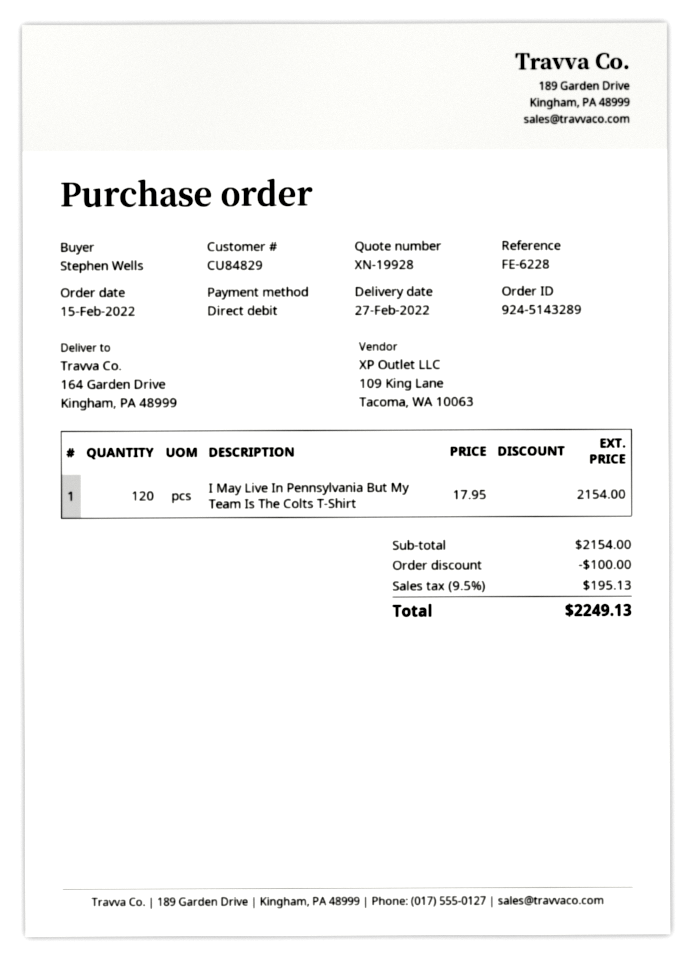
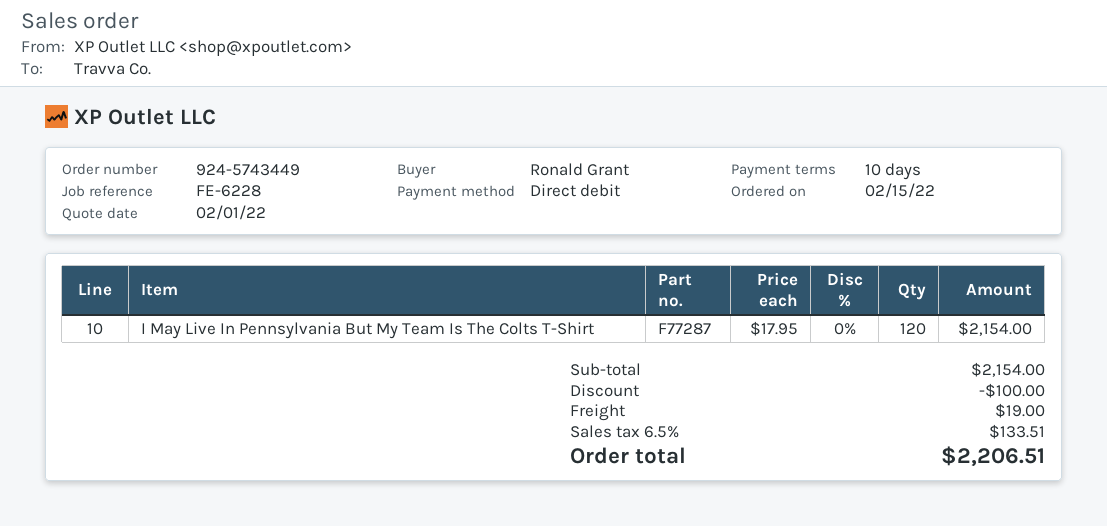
order number: 924-5143289 -> 924-5743449
ordered by: Stephen Wells -> Ronald Grant
shipping: none -> 19.00
tax: 9.5% = 195.13 -> 6.5% = 133.51
total: 2249.13 -> 2206.51

